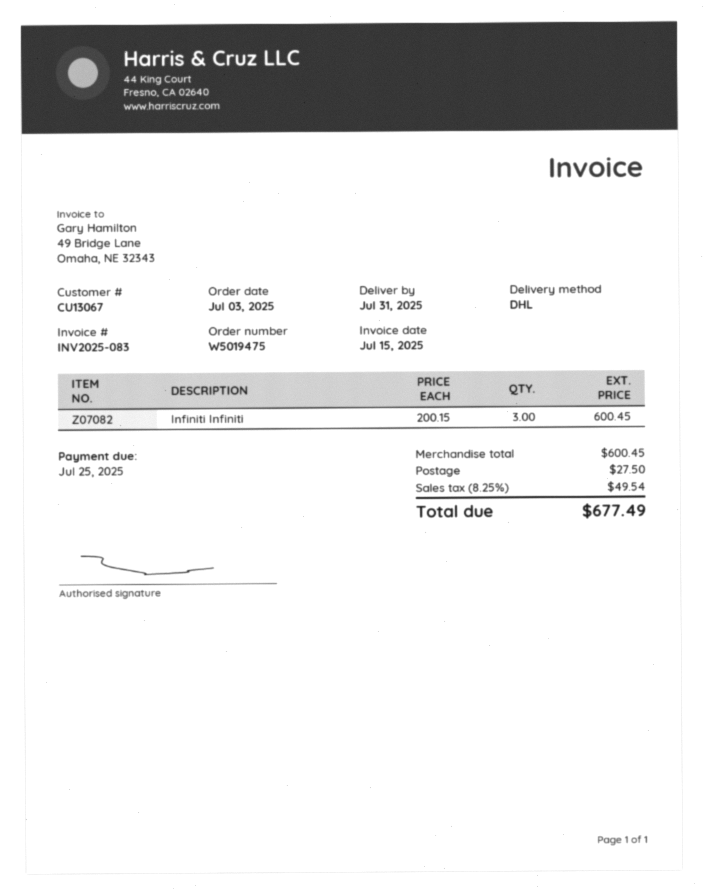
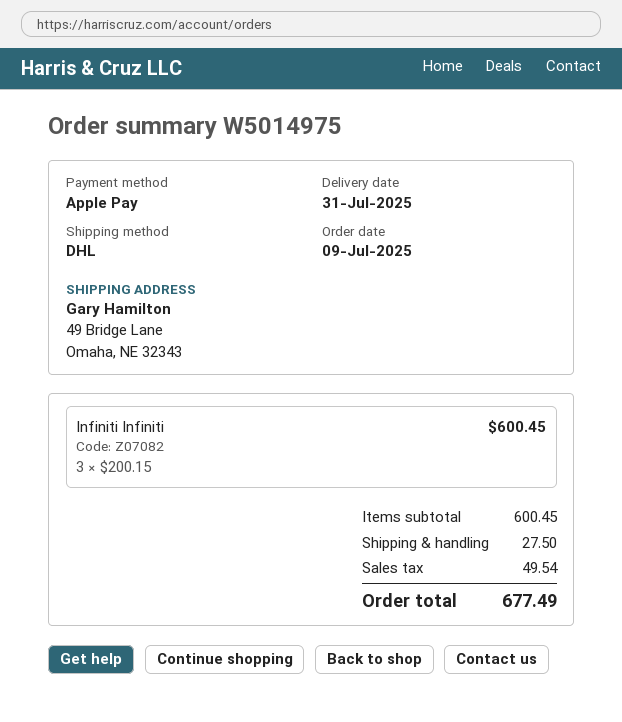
order number: W5019475 -> W5014975
order date: 2025-07-03 -> 2025-07-09

